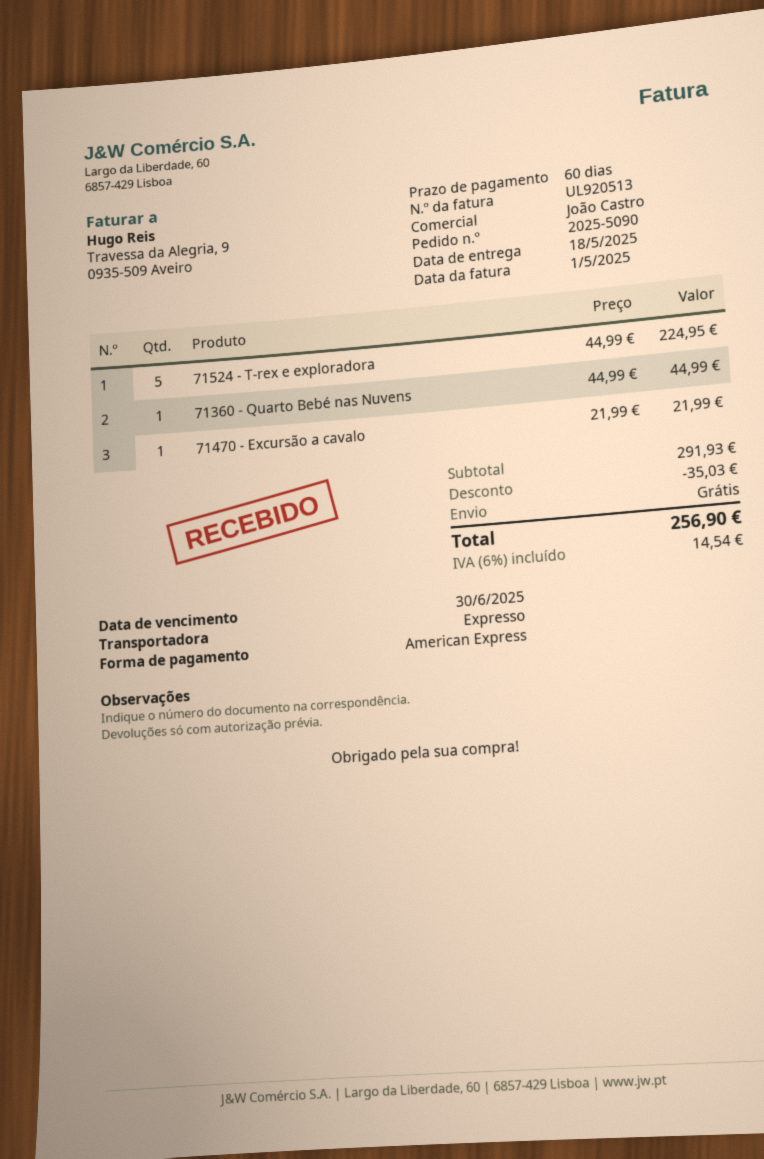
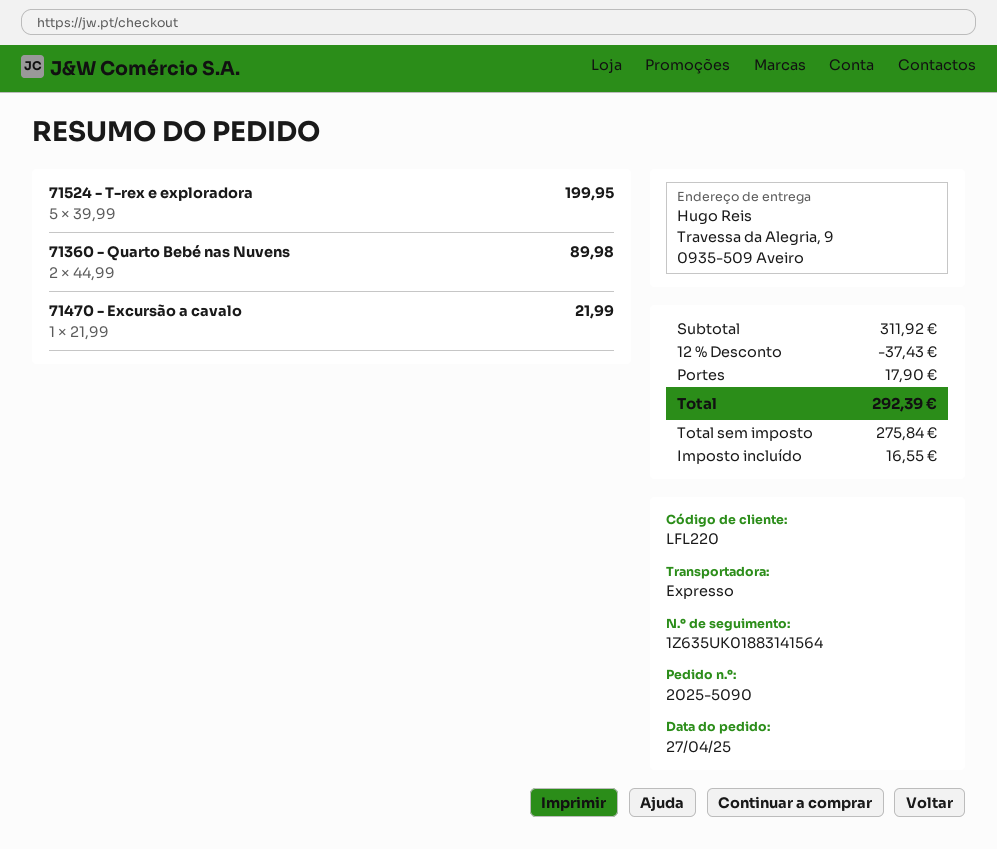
71524 - T-rex e exploradora: 5 x 44.99 = 224.95 -> 5 x 39.99 = 199.95
71360 - Quarto Bebé nas Nuvens: 1 x 44.99 = 44.99 -> 2 x 44.99 = 89.98
subtotal: 291.93 -> 311.92
discount: 35.03 -> 37.43
shipping: 0.00 -> 17.90
tax: 14.54 -> 16.55
total: 256.90 -> 292.39

